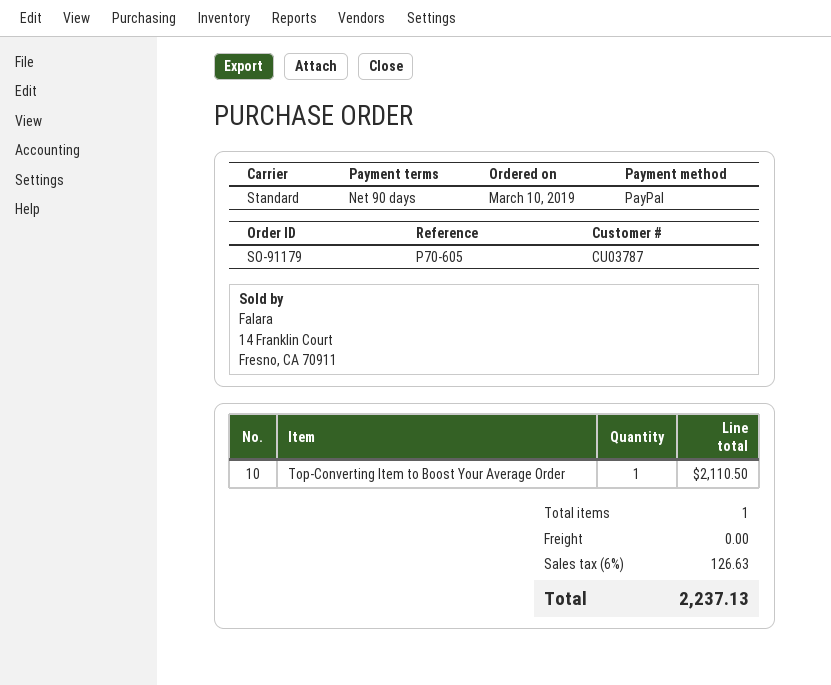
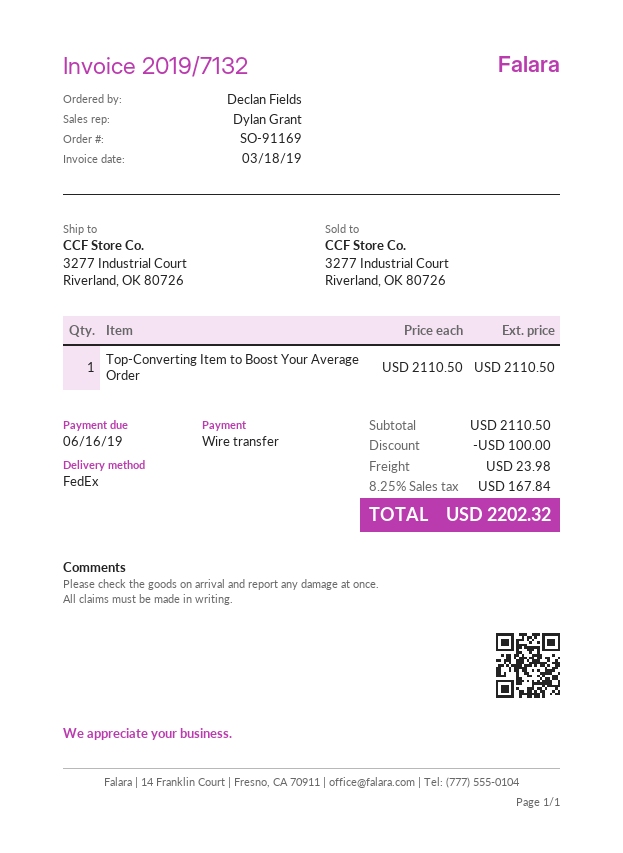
order number: SO-91179 -> SO-91169
payment method: PayPal -> bank transfer
shipping method: standard -> FedEx
discount: none -> 100.00
shipping: 0.00 -> 23.98
tax: 6% = 126.63 -> 8.25% = 167.84
total: 2237.13 -> 2202.32

